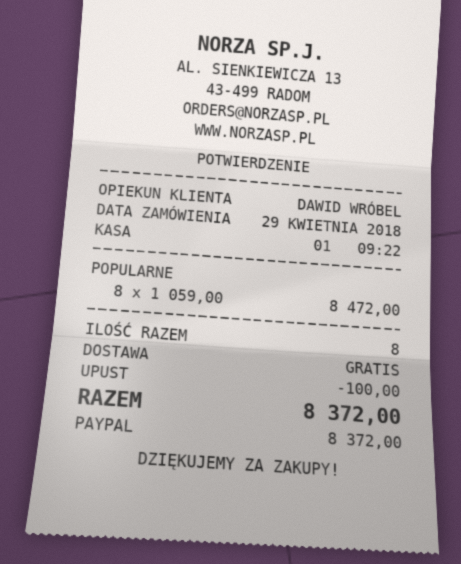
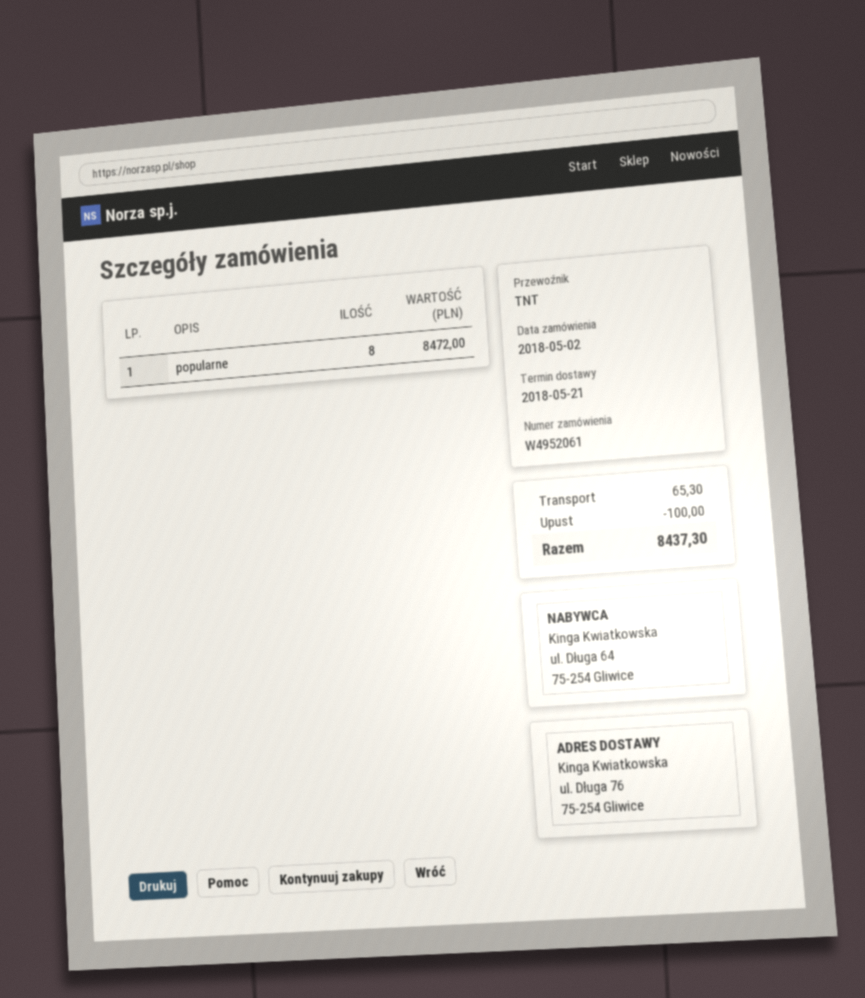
order date: 2018-04-29 -> 2018-05-02
shipping: 0.00 -> 65.30
total: 8372.00 -> 8437.30

